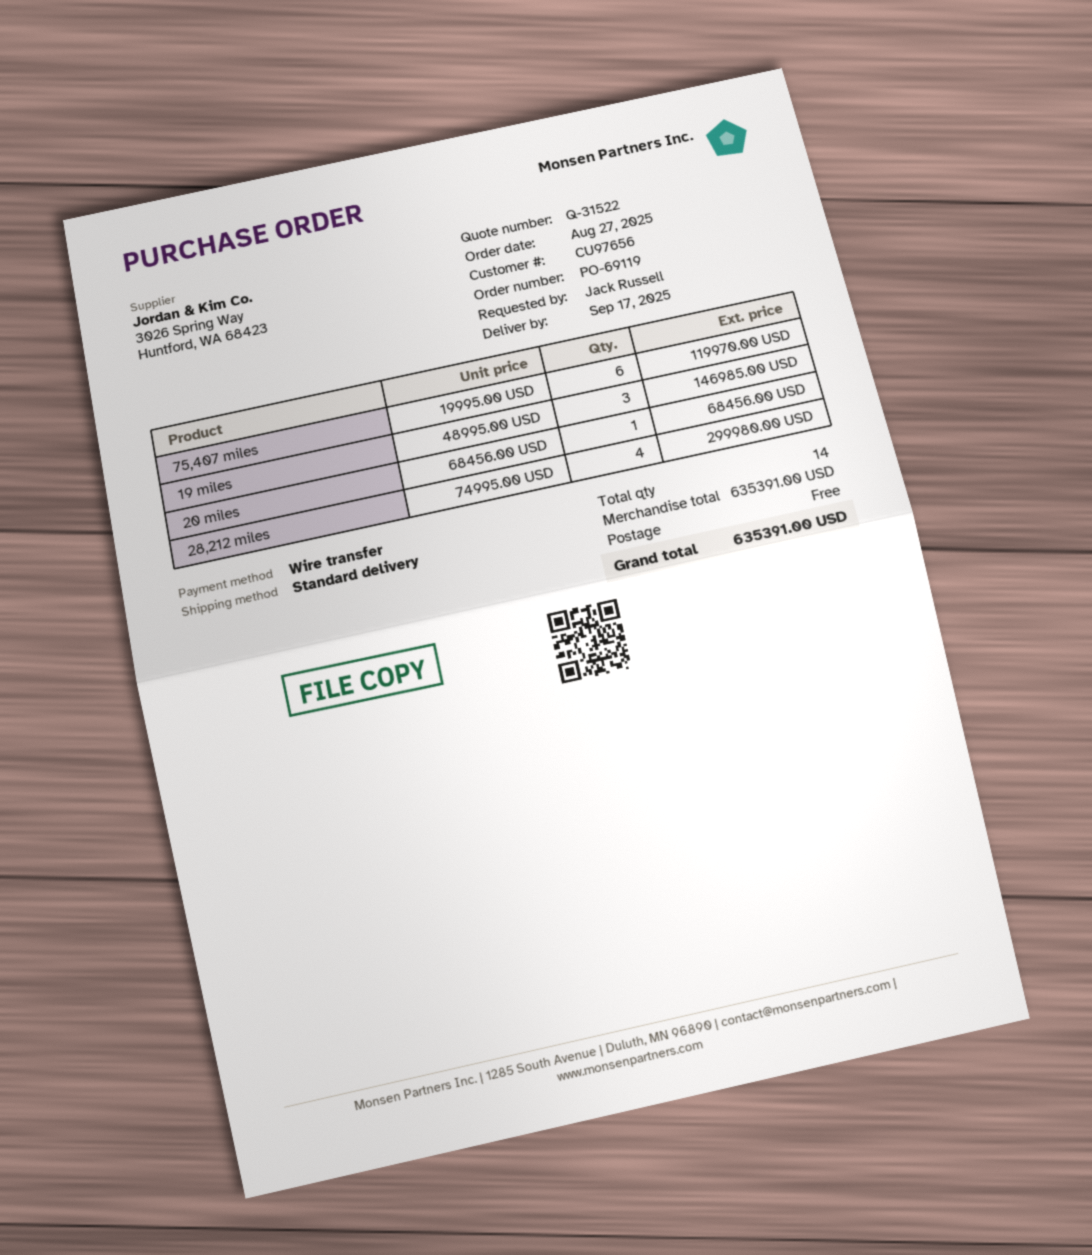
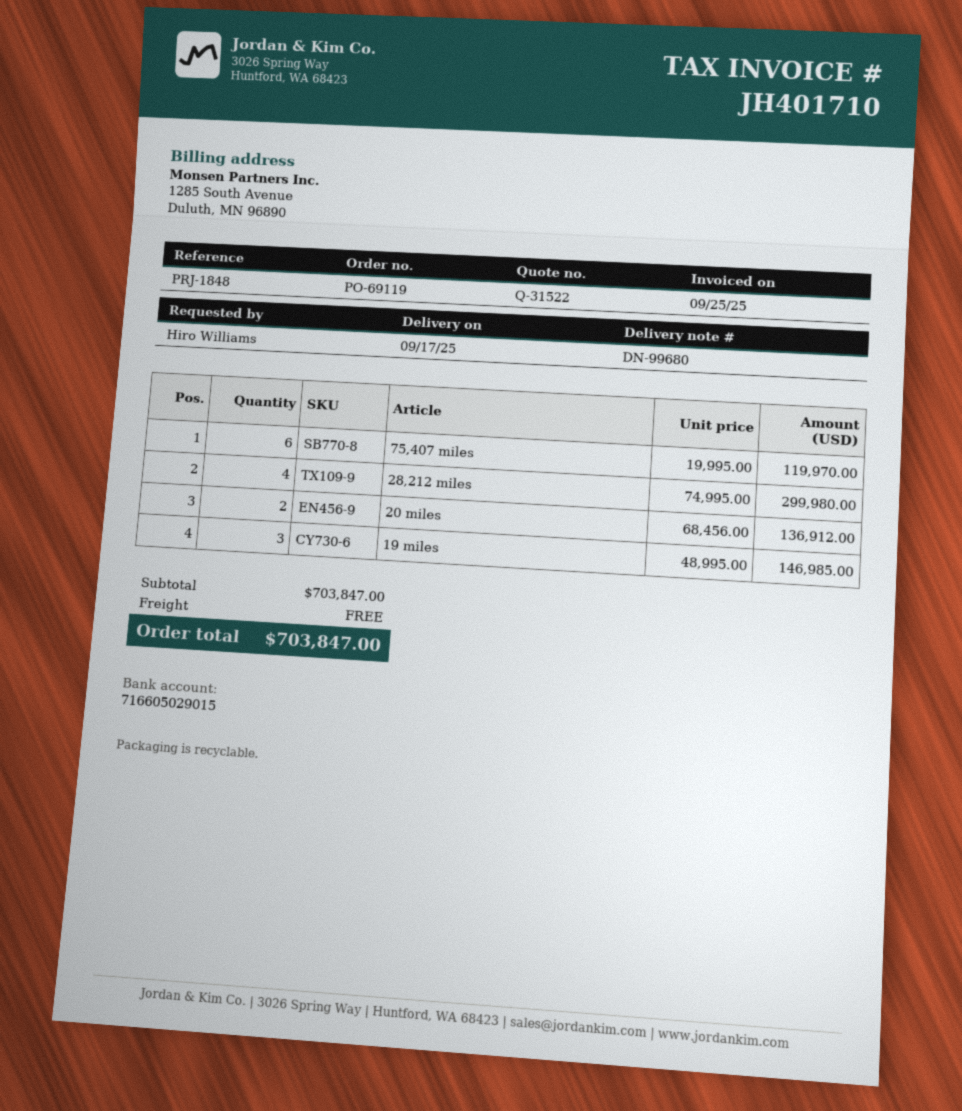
ordered by: Jack Russell -> Hiro Williams
20 miles: 1 x 68456.00 = 68456.00 -> 2 x 68456.00 = 136912.00
subtotal: 635391.00 -> 703847.00
total: 635391.00 -> 703847.00

